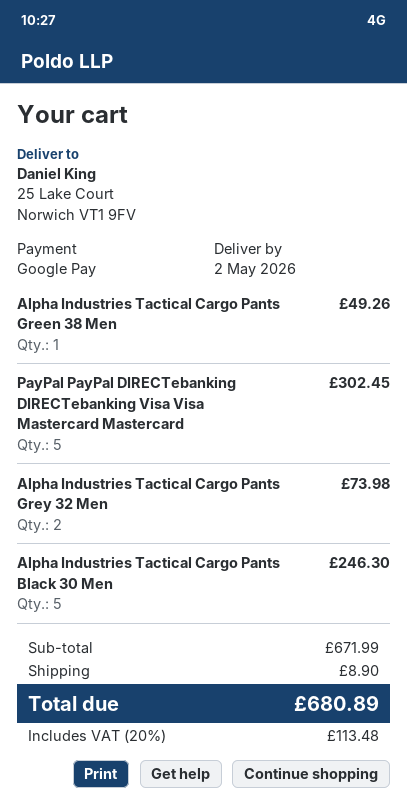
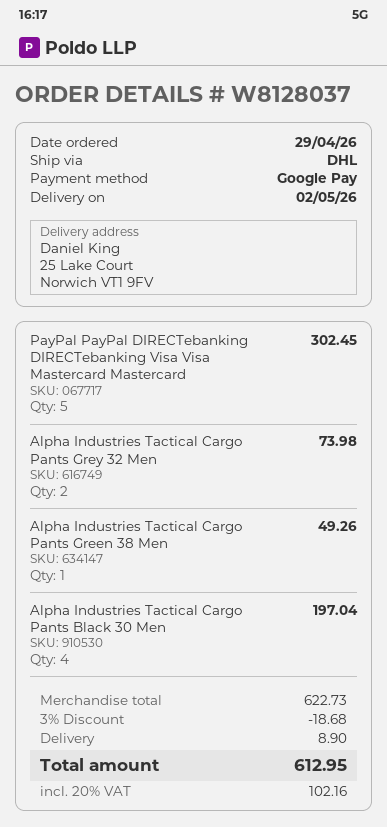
Alpha Industries Tactical Cargo Pants Black 30 Men: 5 for 246.30 -> 4 for 197.04
subtotal: 671.99 -> 622.73
discount: none -> 3% = 18.68
tax: 20% = 113.48 -> 20% = 102.16
total: 680.89 -> 612.95

